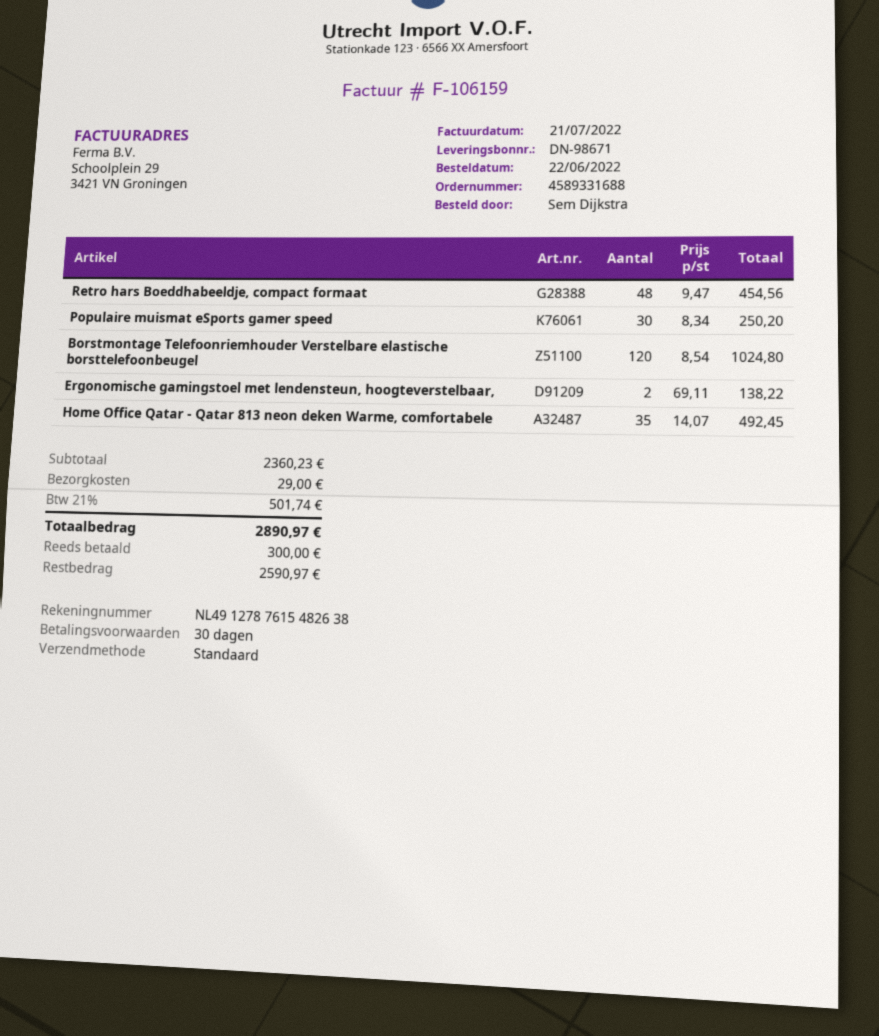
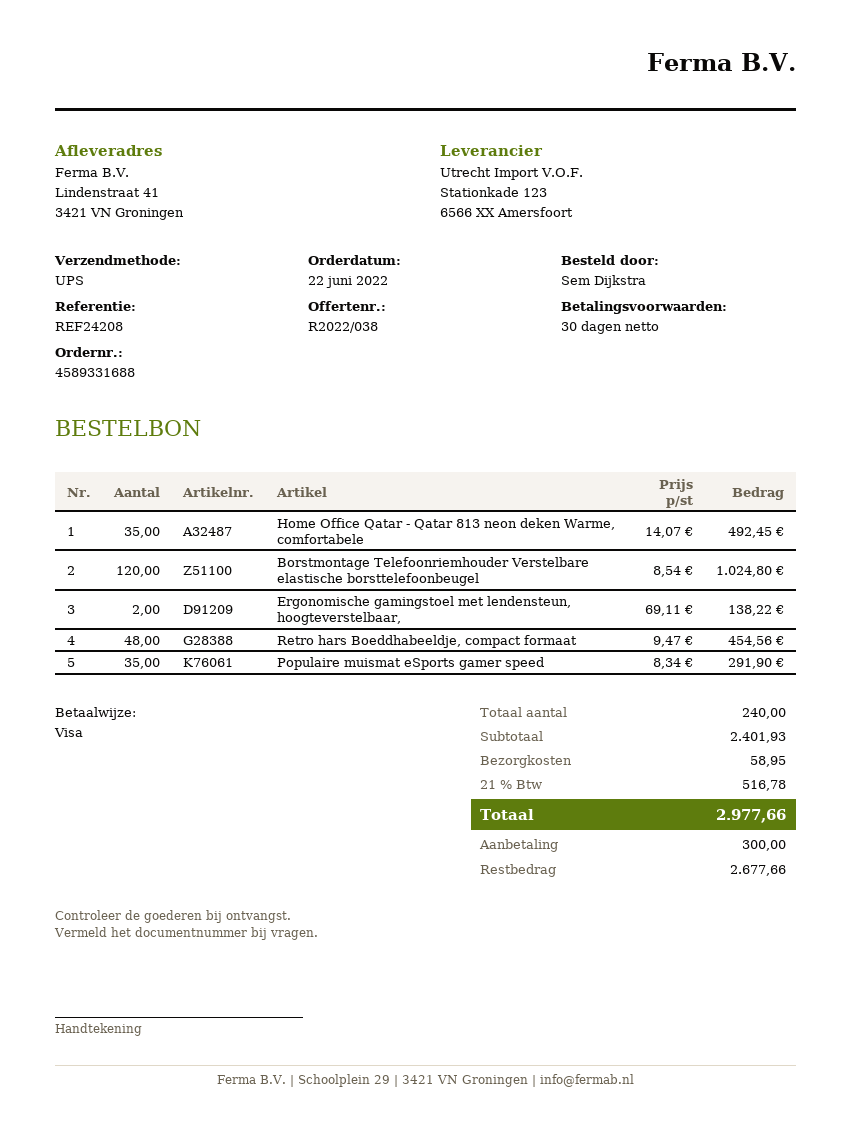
shipping method: standard -> UPS
Populaire muismat eSports gamer speed: 30 x 8.34 = 250.20 -> 35 x 8.34 = 291.90
subtotal: 2360.23 -> 2401.93
shipping: 29.00 -> 58.95
tax: 21% = 501.74 -> 21% = 516.78
total: 2890.97 -> 2977.66
balance: 2590.97 -> 2677.66

